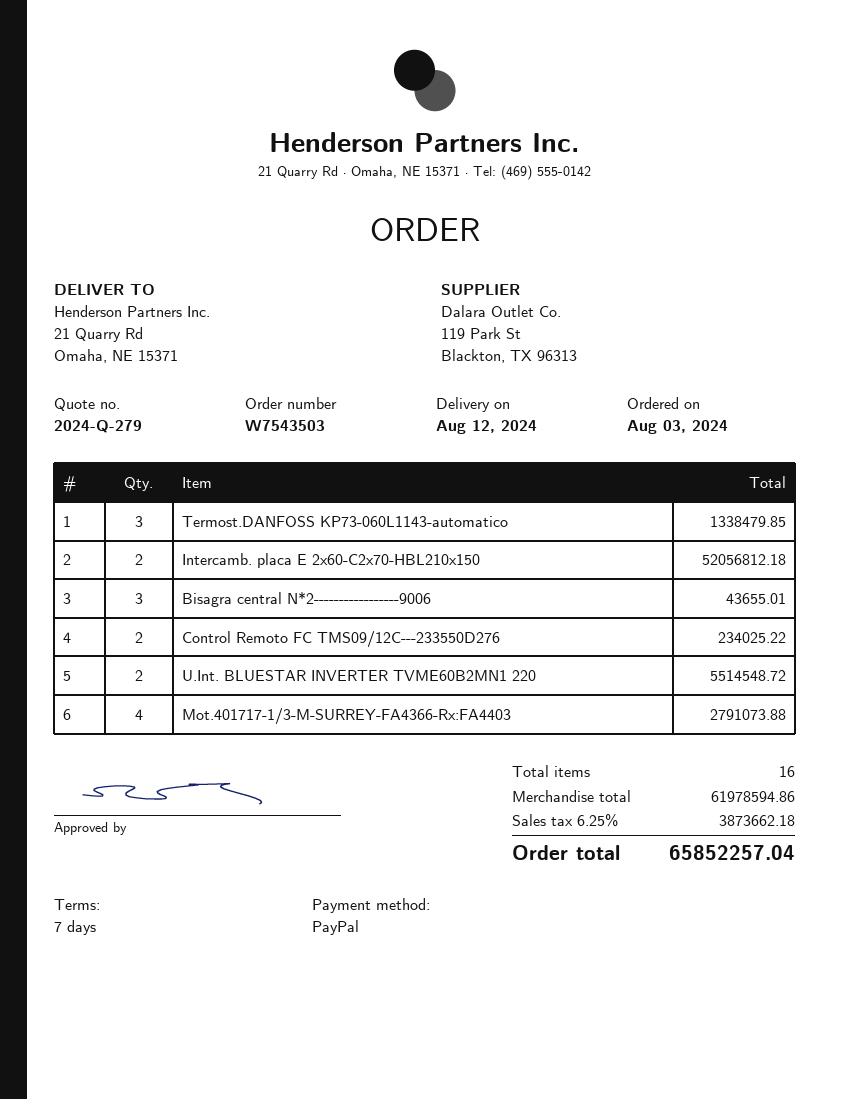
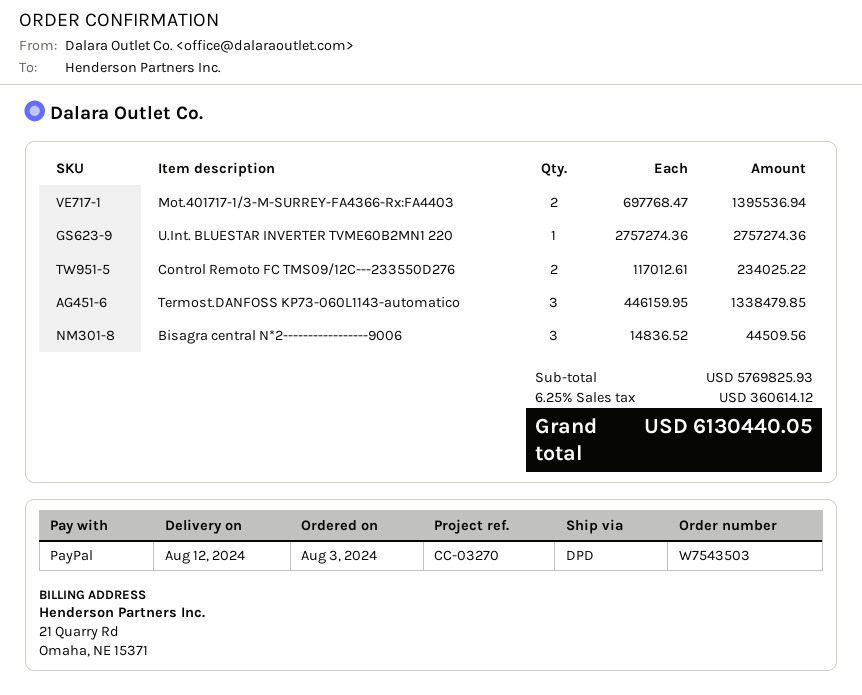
Intercamb. placa E 2x60-C2x70-HBL210x150: 2 for 52056812.18 -> none
Bisagra central N*2-----------------9006: 3 for 43655.01 -> 3 for 44509.56
U.Int. BLUESTAR INVERTER TVME60B2MN1 220: 2 for 5514548.72 -> 1 for 2757274.36
Mot.401717-1/3-M-SURREY-FA4366-Rx:FA4403: 4 for 2791073.88 -> 2 for 1395536.94
subtotal: 61978594.86 -> 5769825.93
tax: 6.25% = 3873662.18 -> 6.25% = 360614.12
total: 65852257.04 -> 6130440.05

